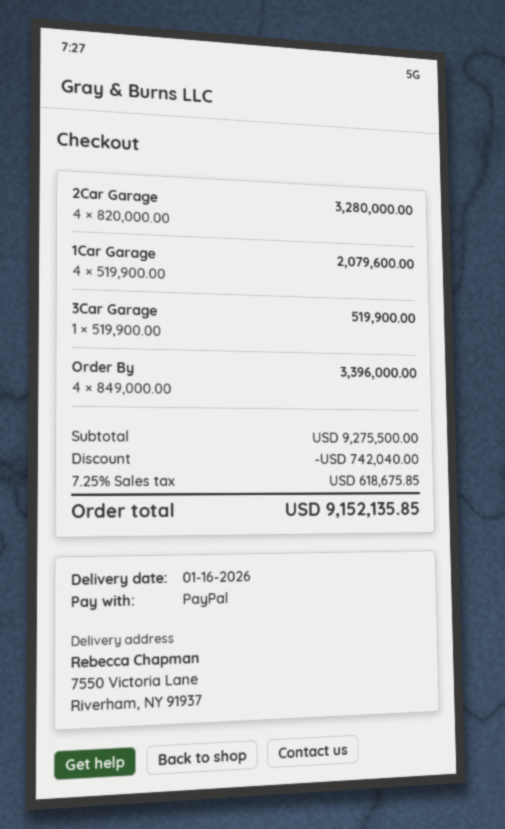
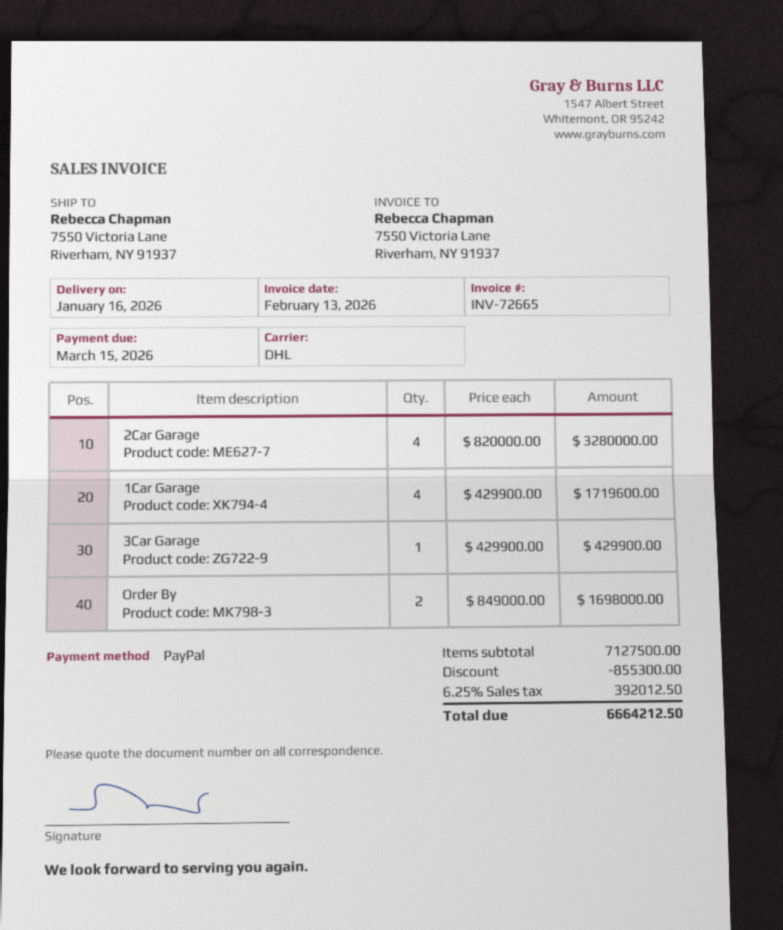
1Car Garage: 4 x 519900.00 = 2079600.00 -> 4 x 429900.00 = 1719600.00
3Car Garage: 1 x 519900.00 = 519900.00 -> 1 x 429900.00 = 429900.00
Order By: 4 x 849000.00 = 3396000.00 -> 2 x 849000.00 = 1698000.00
subtotal: 9275500.00 -> 7127500.00
discount: 742040.00 -> 855300.00
tax: 7.25% = 618675.85 -> 6.25% = 392012.50
total: 9152135.85 -> 6664212.50

